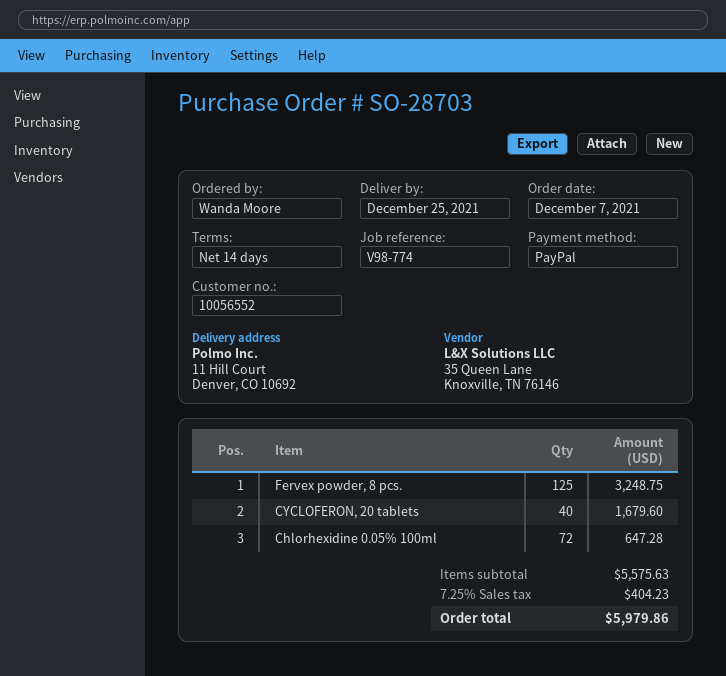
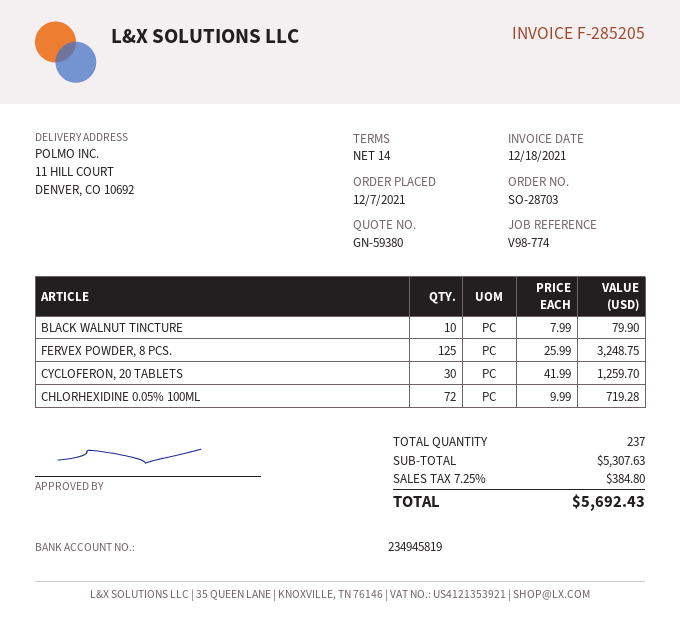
CYCLOFERON, 20 tablets: 40 for 1679.60 -> 30 for 1259.70
Chlorhexidine 0.05% 100ml: 72 for 647.28 -> 72 for 719.28
BLACK WALNUT TINCTURE: none -> 10 for 79.90
subtotal: 5575.63 -> 5307.63
tax: 7.25% = 404.23 -> 7.25% = 384.80
total: 5979.86 -> 5692.43

